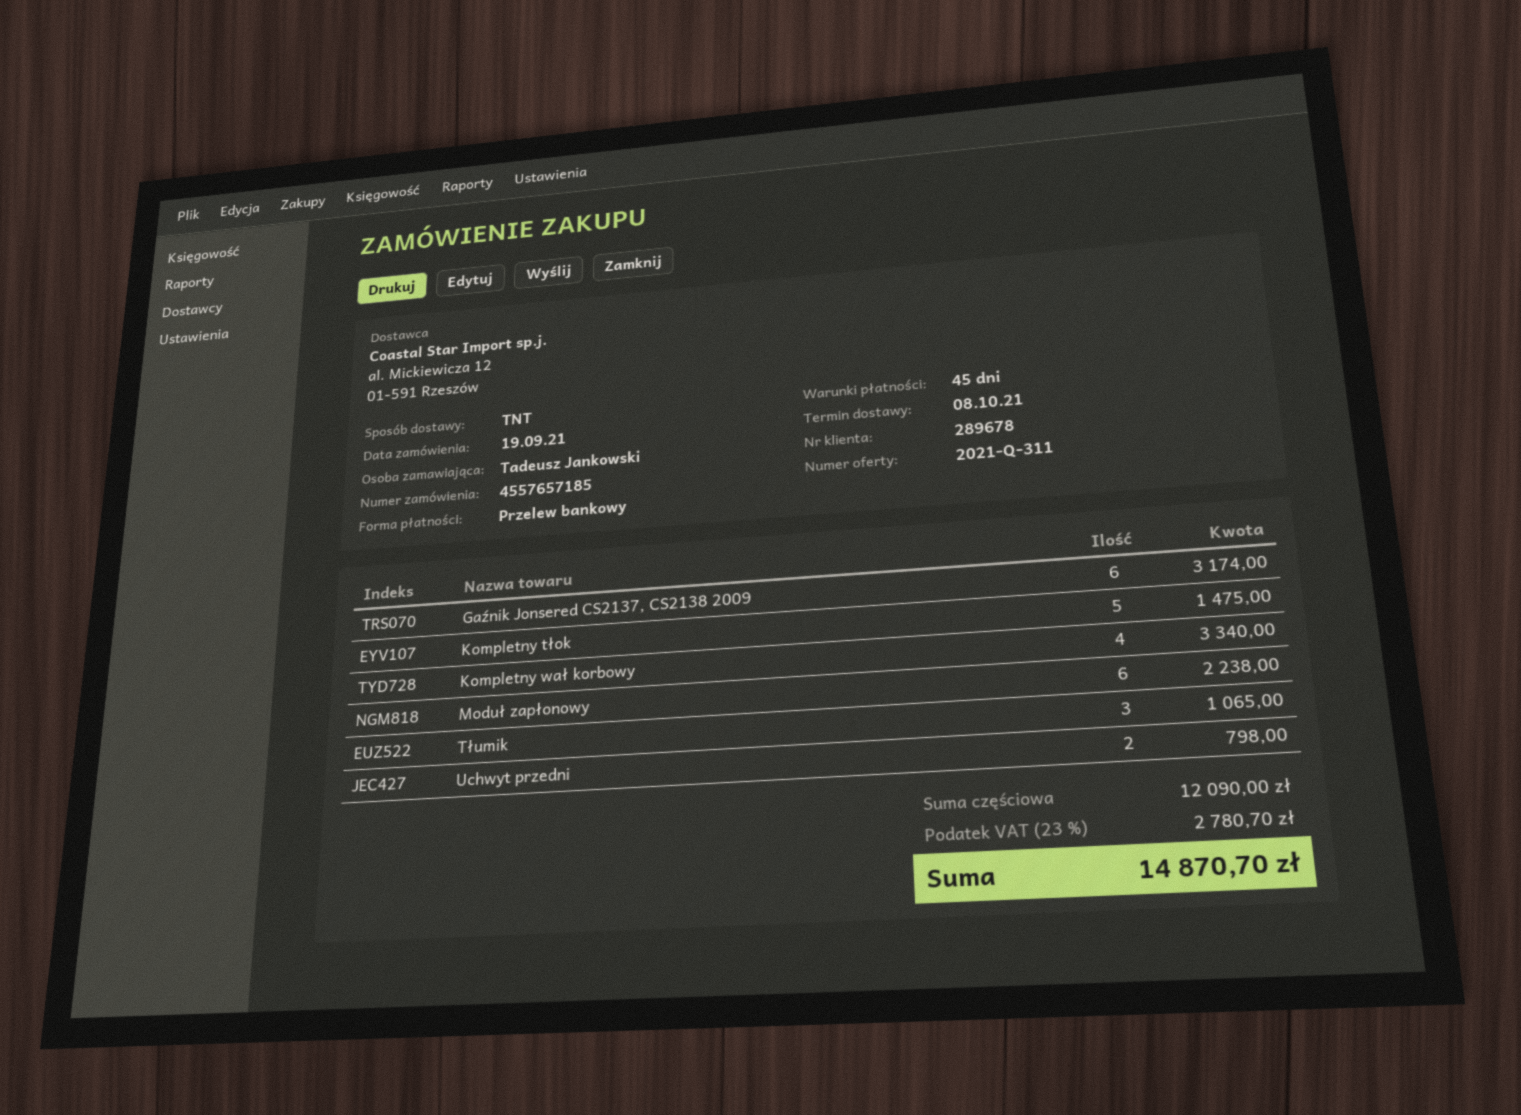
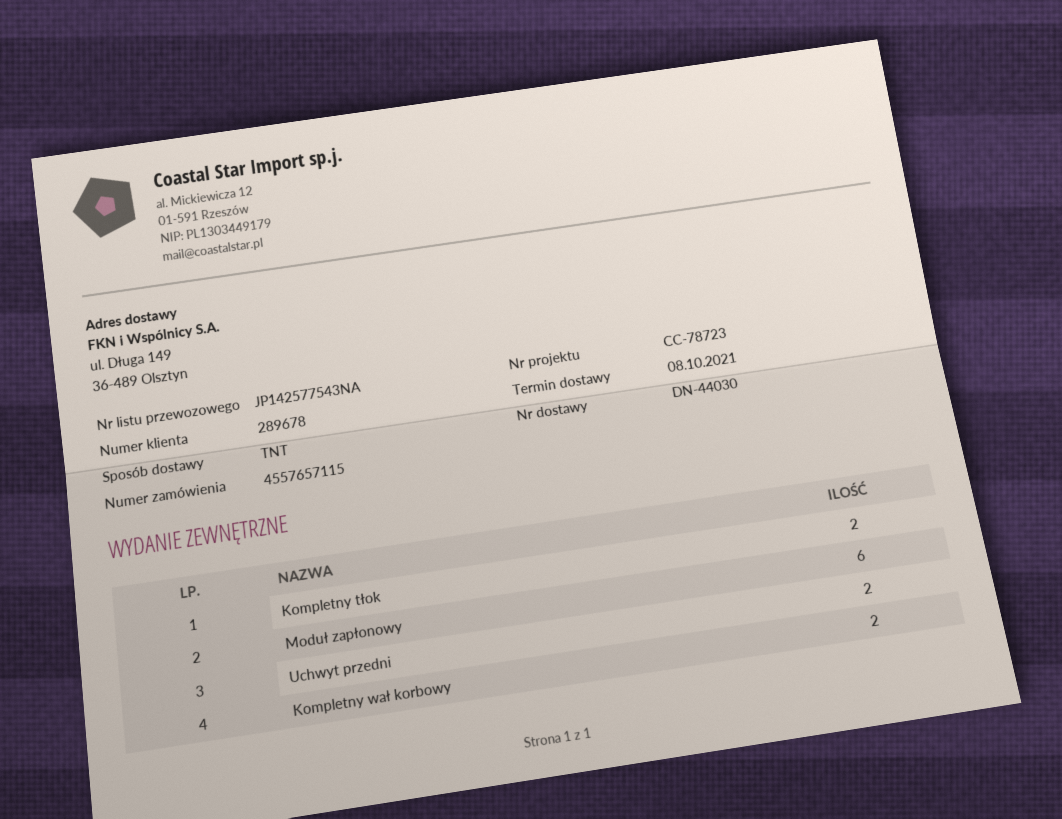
order number: 4557657185 -> 4557657115
Gaźnik Jonsered CS2137, CS2138 2009: 6 -> none
Kompletny tłok: 5 -> 2
Kompletny wał korbowy: 4 -> 2
Tłumik: 3 -> none

